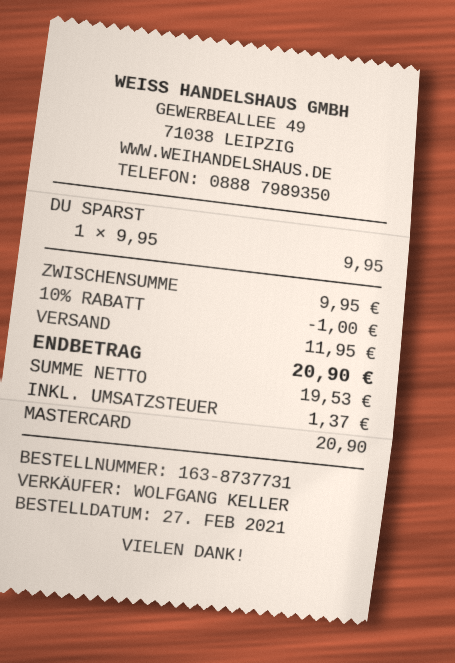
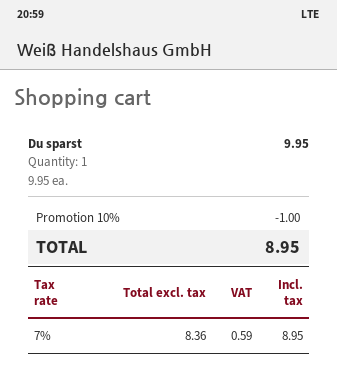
shipping: 11.95 -> none
net: 19.53 -> 8.36
tax: 1.37 -> 0.59
total: 20.90 -> 8.95

